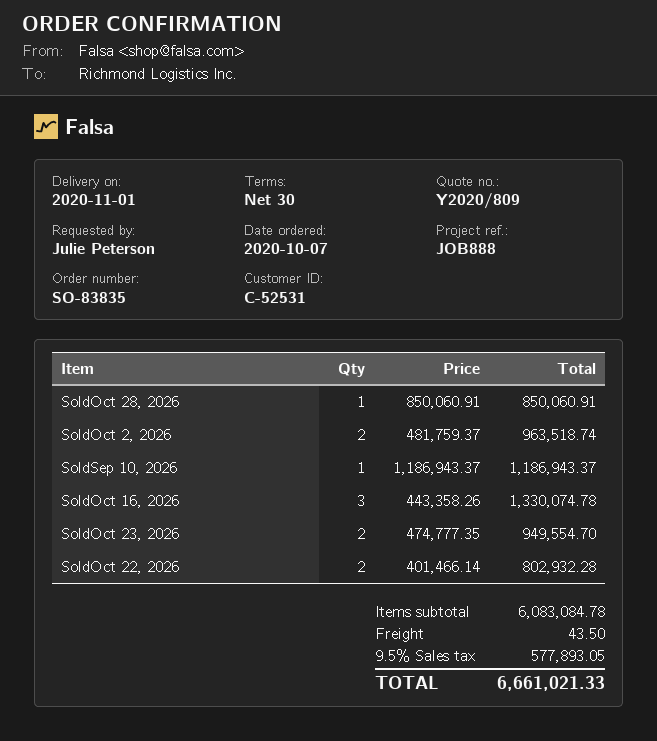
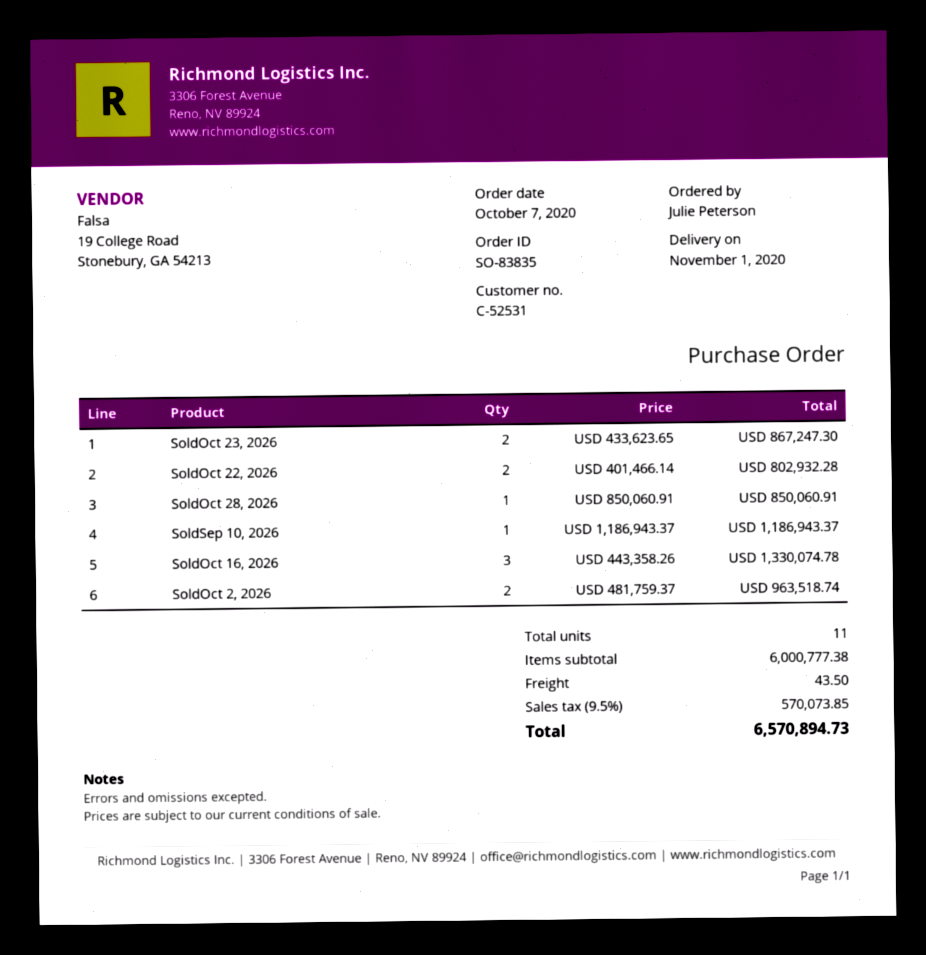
SoldOct 23, 2026: 2 x 474777.35 = 949554.70 -> 2 x 433623.65 = 867247.30
subtotal: 6083084.78 -> 6000777.38
tax: 9.5% = 577893.05 -> 9.5% = 570073.85
total: 6661021.33 -> 6570894.73

